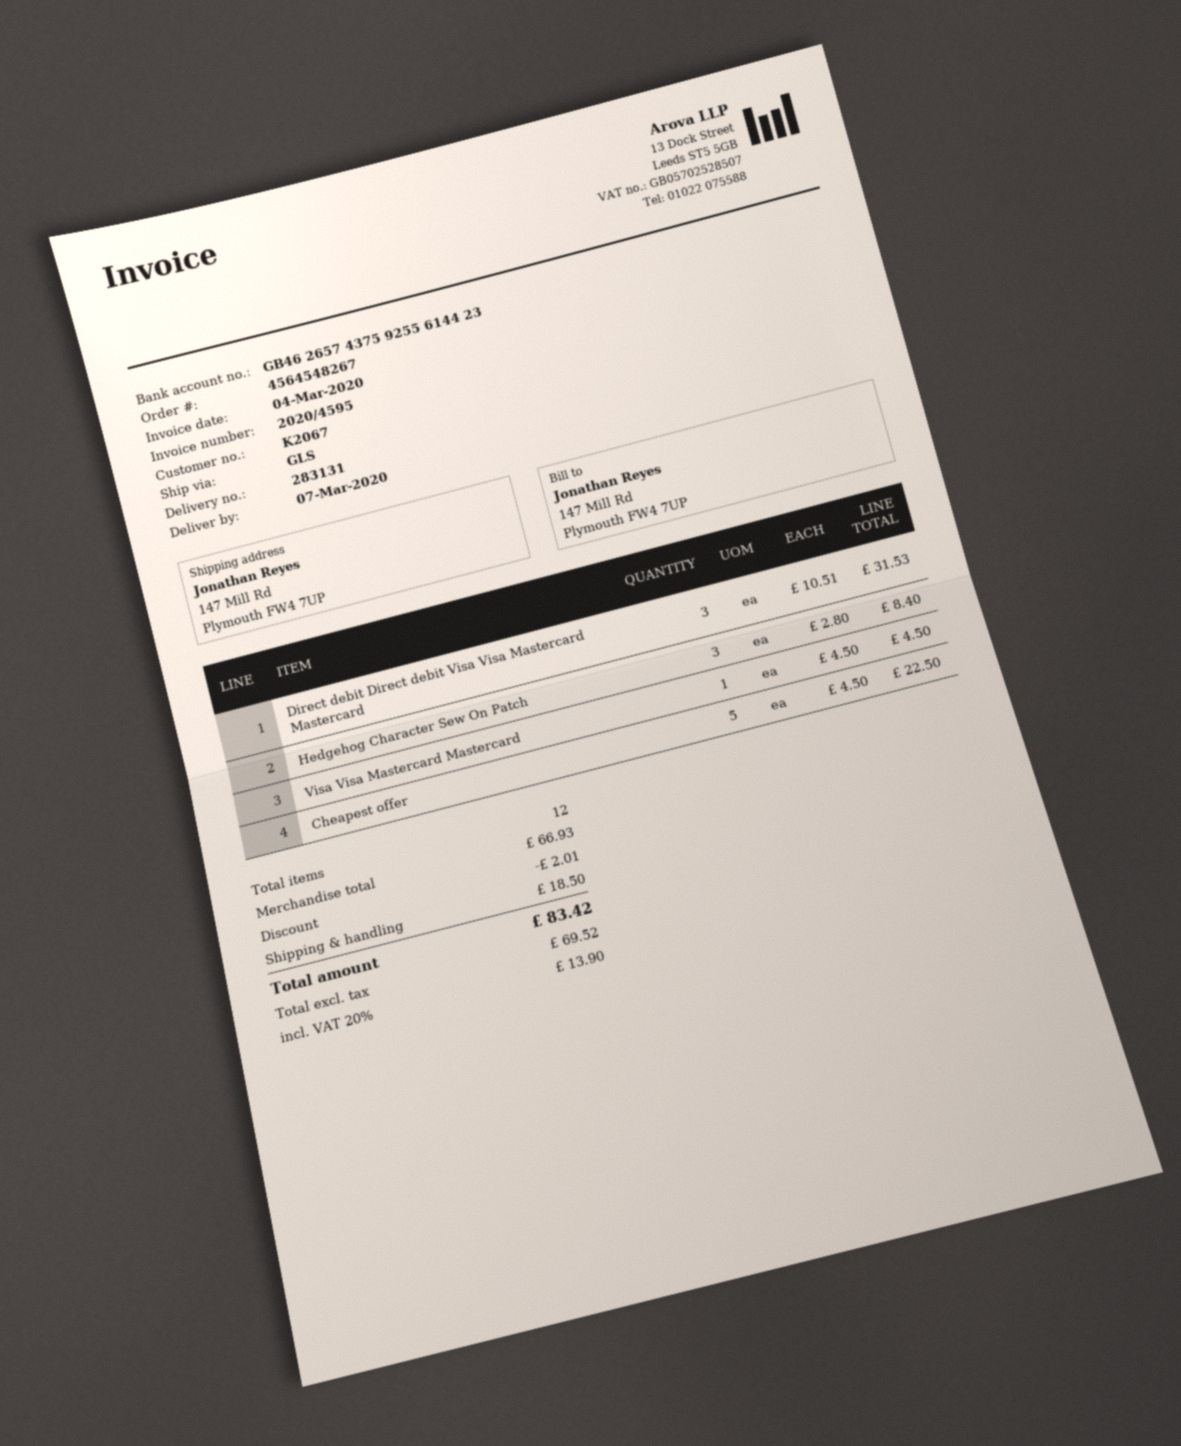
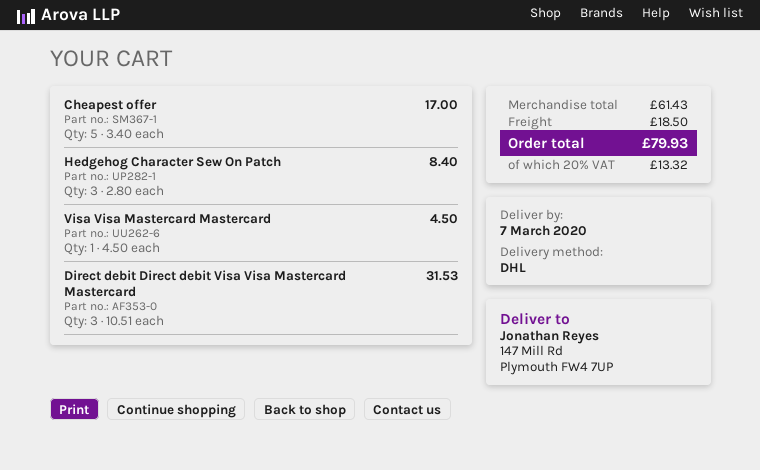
shipping method: GLS -> DHL
Cheapest offer: 5 x 4.50 = 22.50 -> 5 x 3.40 = 17.00
subtotal: 66.93 -> 61.43
discount: 2.01 -> none
tax: 20% = 13.90 -> 20% = 13.32
total: 83.42 -> 79.93

